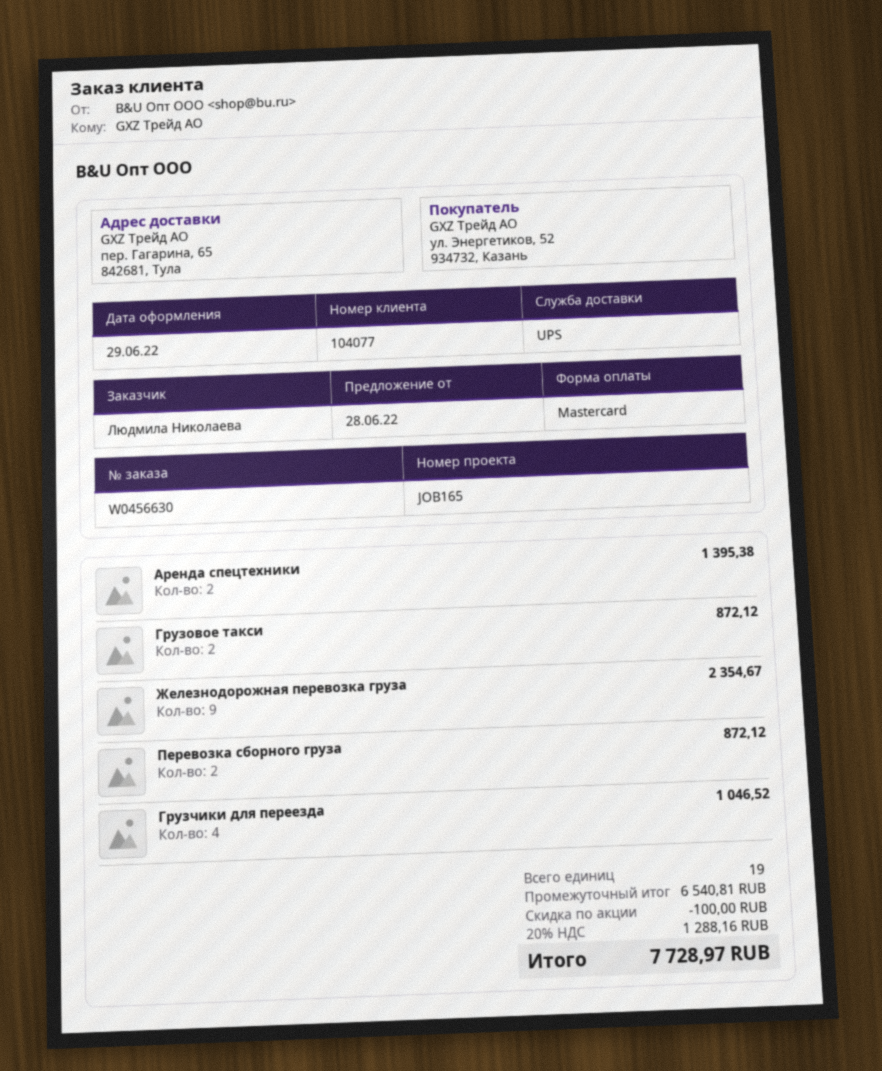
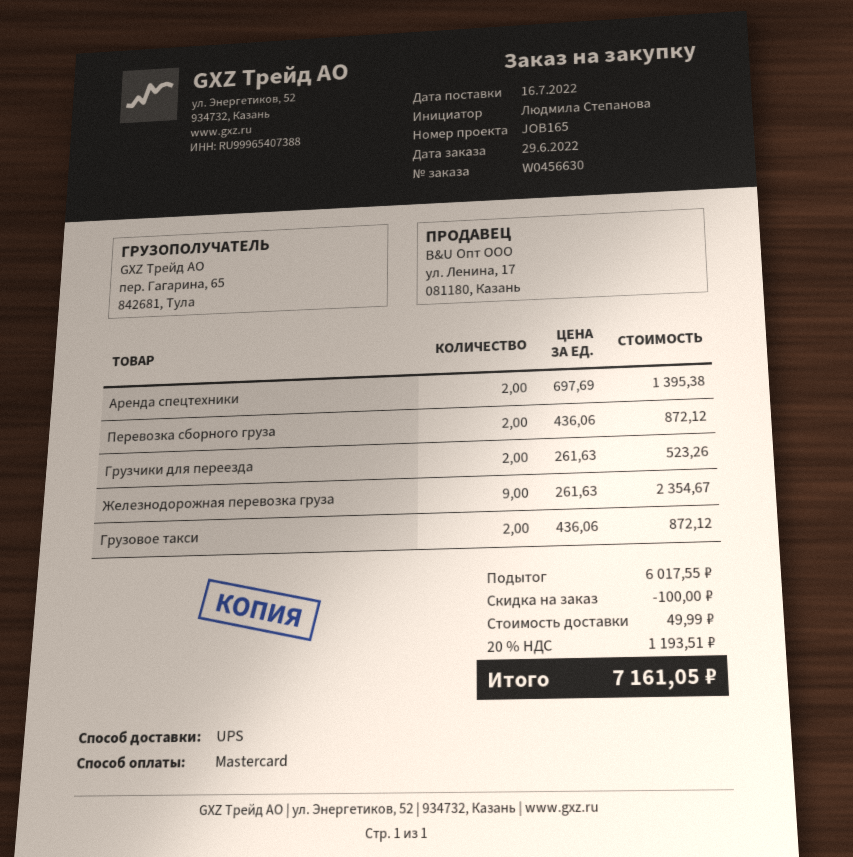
ordered by: Людмила Николаева -> Людмила Степанова
Грузчики для переезда: 4 for 1046.52 -> 2 for 523.26
subtotal: 6540.81 -> 6017.55
shipping: none -> 49.99
tax: 20% = 1288.16 -> 20% = 1193.51
total: 7728.97 -> 7161.05

